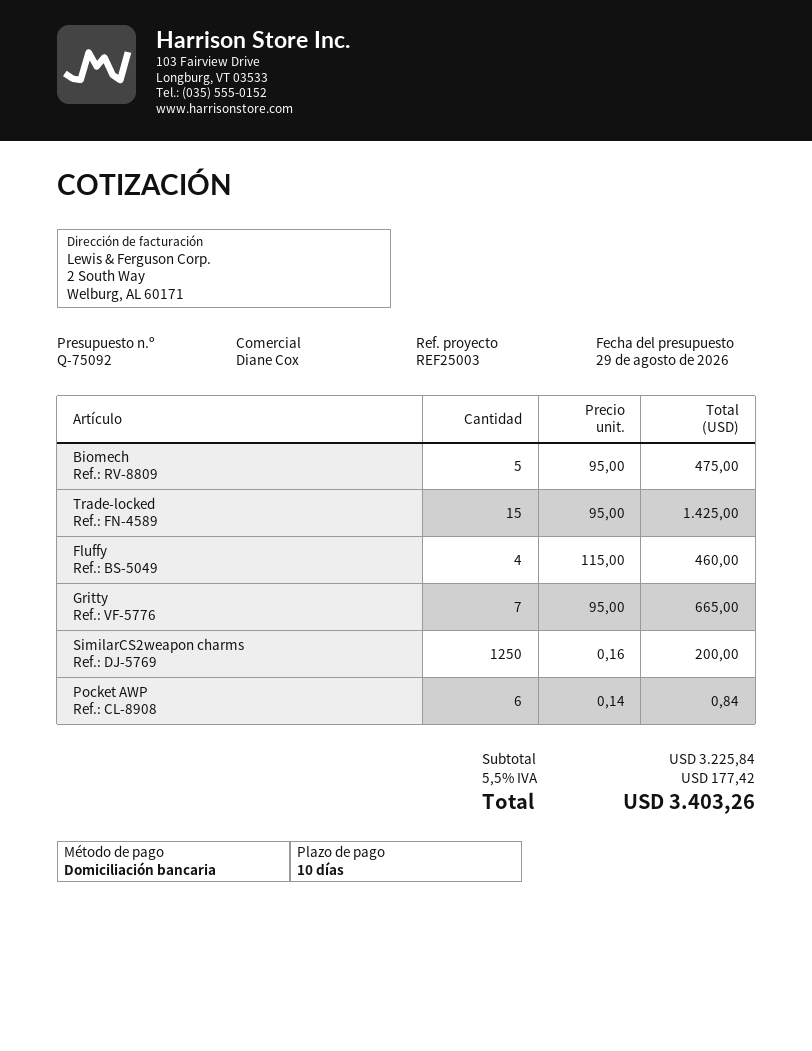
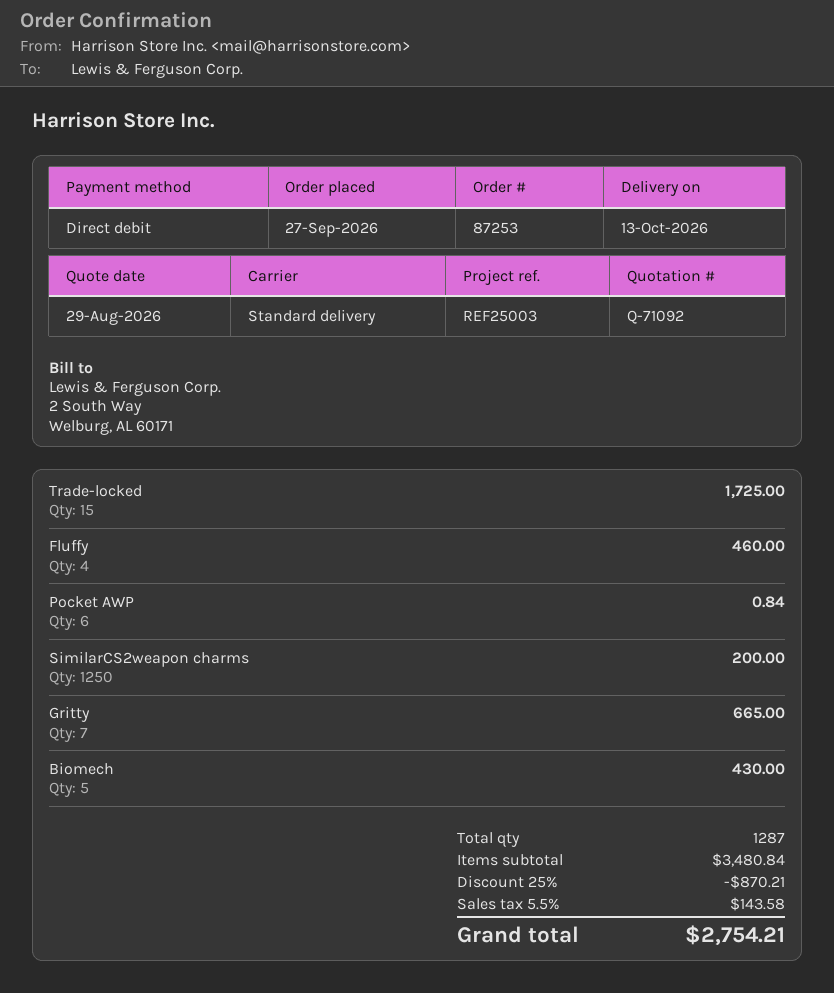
quote number: Q-75092 -> Q-71092
Biomech: 5 for 475.00 -> 5 for 430.00
Trade-locked: 15 for 1425.00 -> 15 for 1725.00
subtotal: 3225.84 -> 3480.84
discount: none -> 25% = 870.21
tax: 5.5% = 177.42 -> 5.5% = 143.58
total: 3403.26 -> 2754.21

